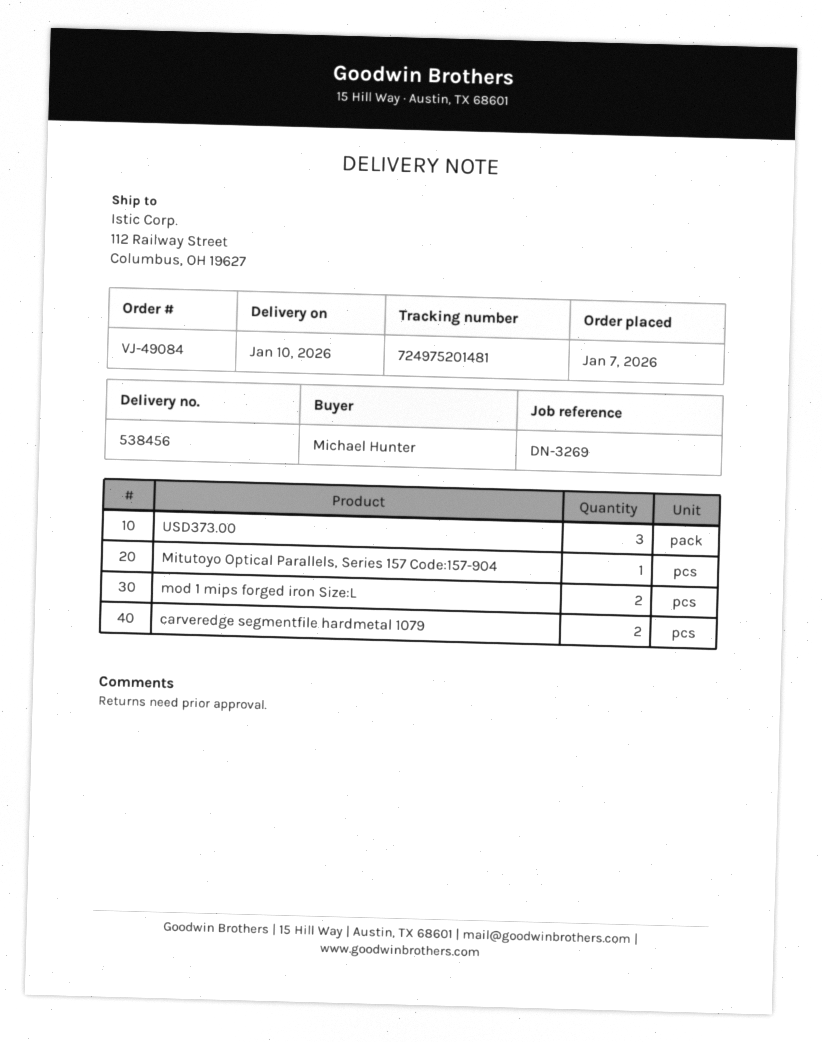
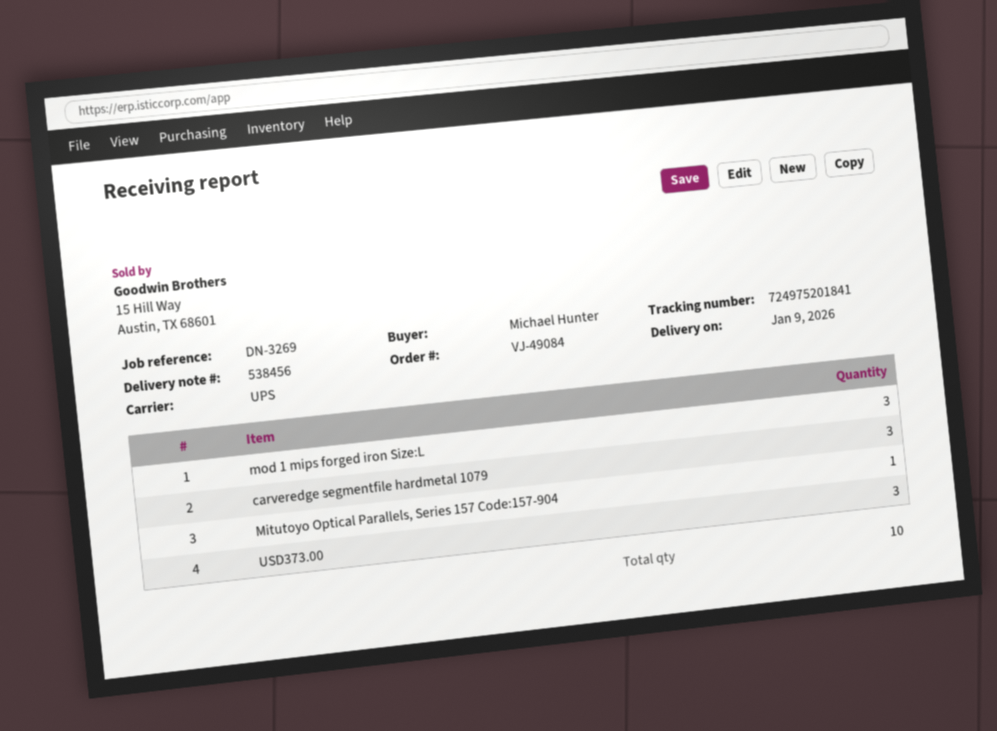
delivery date: 2026-01-10 -> 2026-01-09
tracking number: 724975201481 -> 724975201841
mod 1 mips forged iron Size:L: 2 -> 3
carveredge segmentfile hardmetal 1079: 2 -> 3

